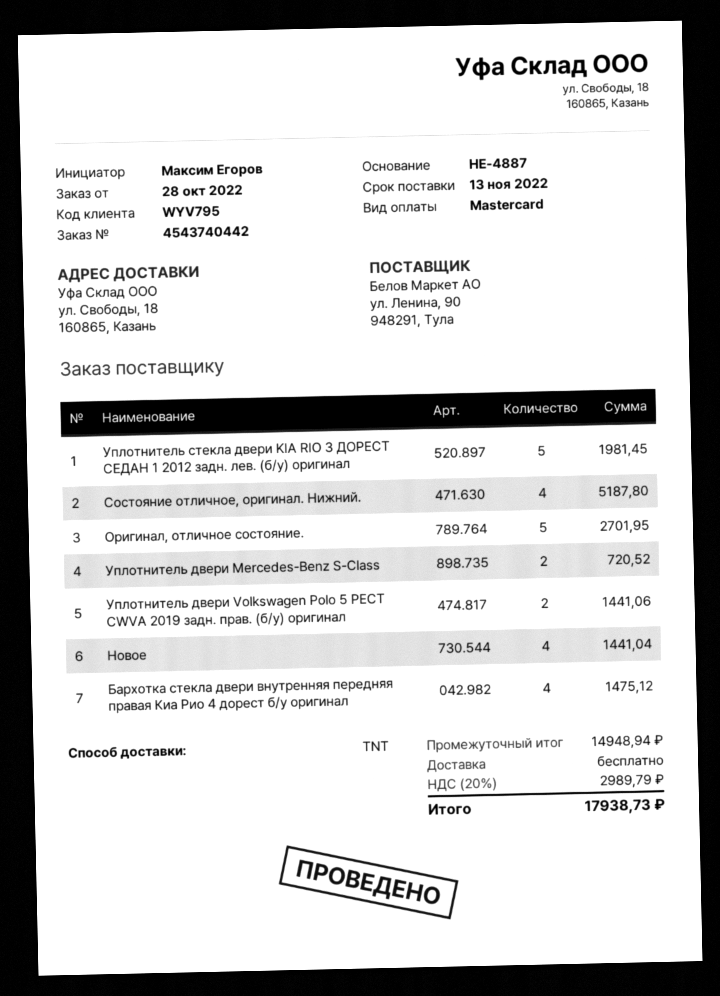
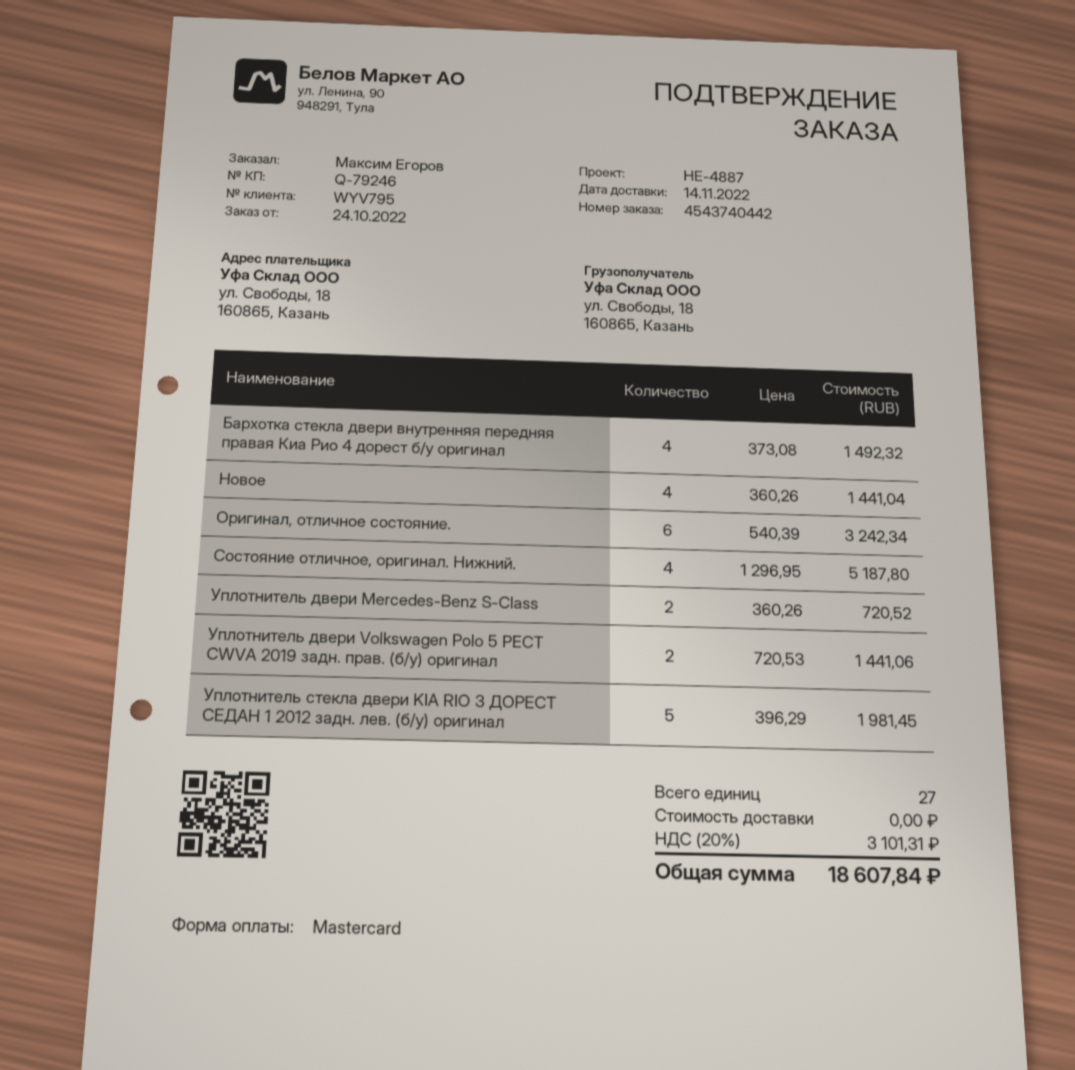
order date: 2022-10-28 -> 2022-10-24
delivery date: 2022-11-13 -> 2022-11-14
Оригинал, отличное состояние.: 5 for 2701.95 -> 6 for 3242.34
Бархотка стекла двери внутренняя передняя правая Киа Рио 4 дорест б/у оригинал: 4 for 1475.12 -> 4 for 1492.32
tax: 20% = 2989.79 -> 20% = 3101.31
total: 17938.73 -> 18607.84

